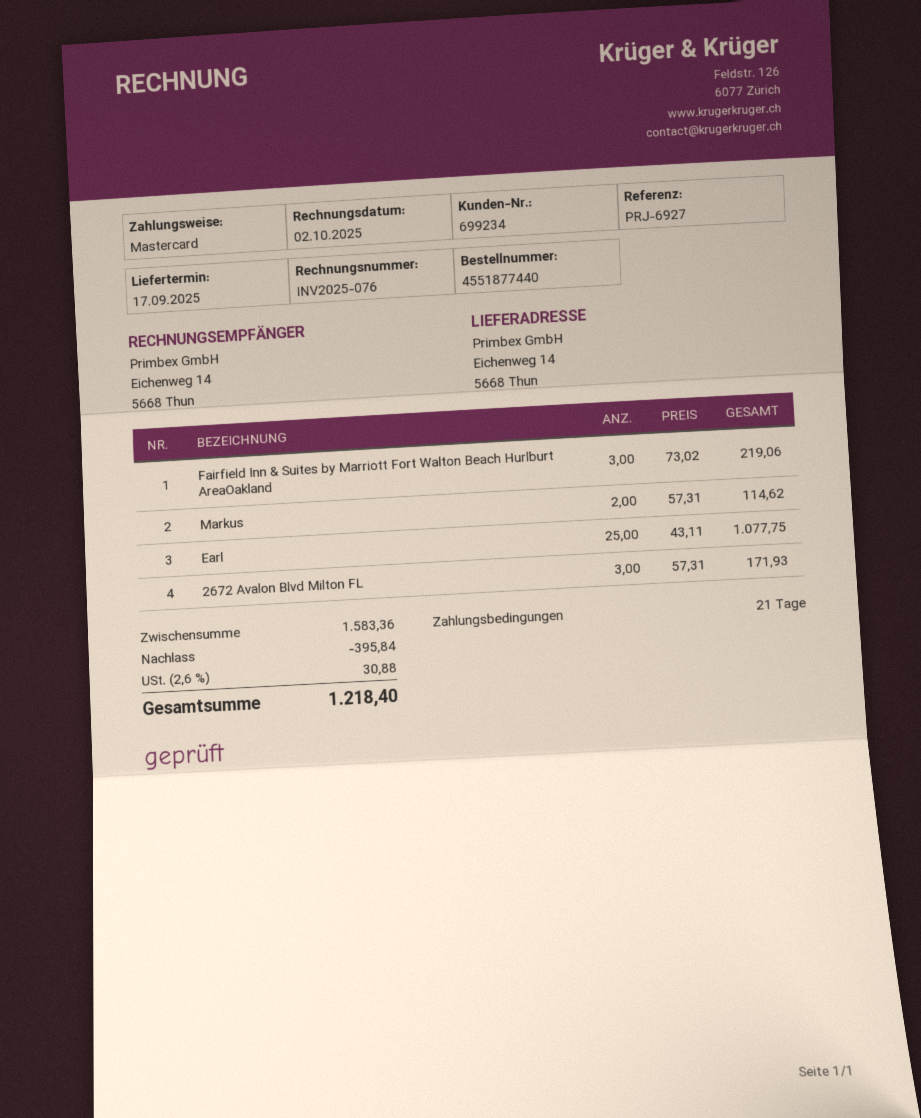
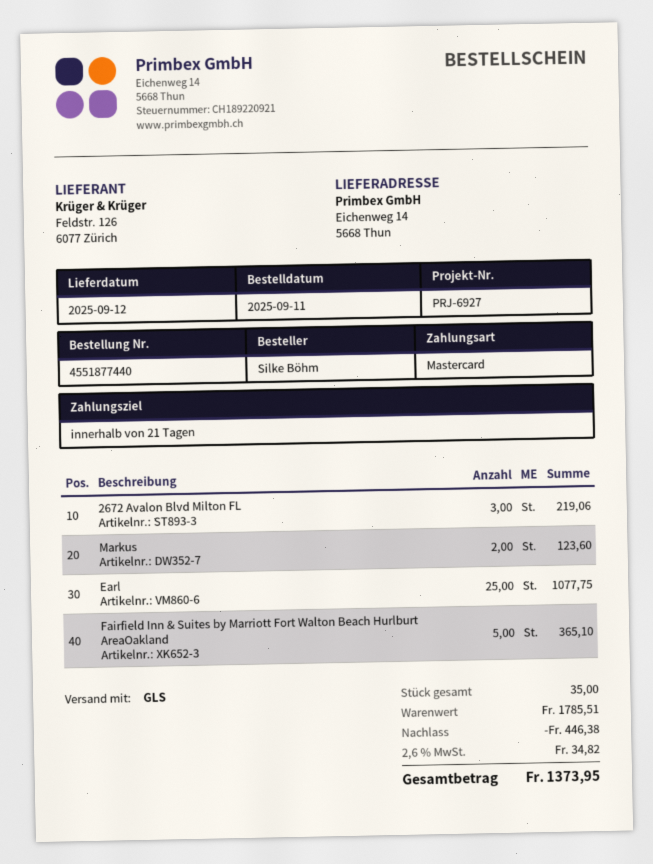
delivery date: 2025-09-17 -> 2025-09-12
Fairfield Inn & Suites by Marriott Fort Walton Beach Hurlburt AreaOakland: 3 for 219.06 -> 5 for 365.10
Markus: 2 for 114.62 -> 2 for 123.60
2672 Avalon Blvd Milton FL: 3 for 171.93 -> 3 for 219.06
subtotal: 1583.36 -> 1785.51
discount: 395.84 -> 446.38
tax: 2.6% = 30.88 -> 2.6% = 34.82
total: 1218.40 -> 1373.95

